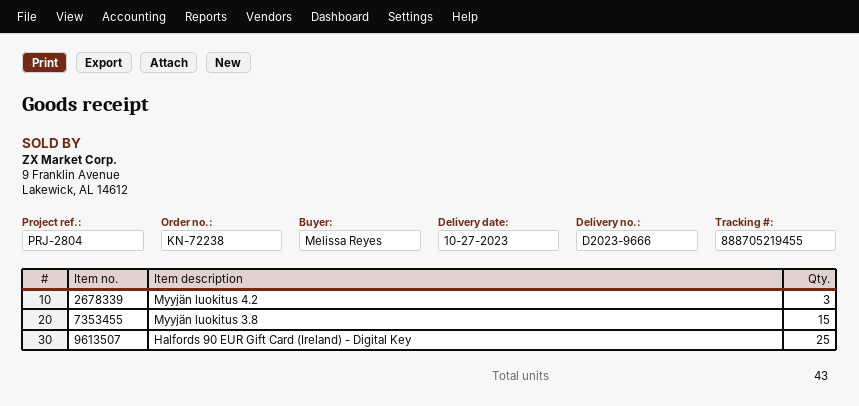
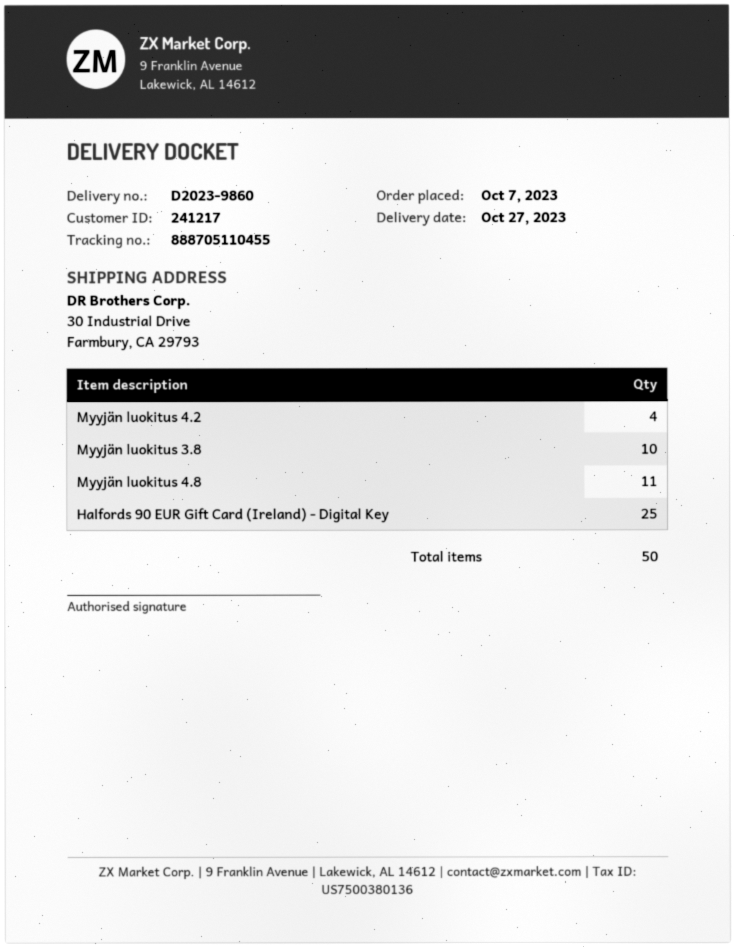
delivery note number: D2023-9666 -> D2023-9860
tracking number: 888705219455 -> 888705110455
Myyjän luokitus 4.2: 3 -> 4
Myyjän luokitus 3.8: 15 -> 10
Myyjän luokitus 4.8: none -> 11
total quantity: 43 -> 50

